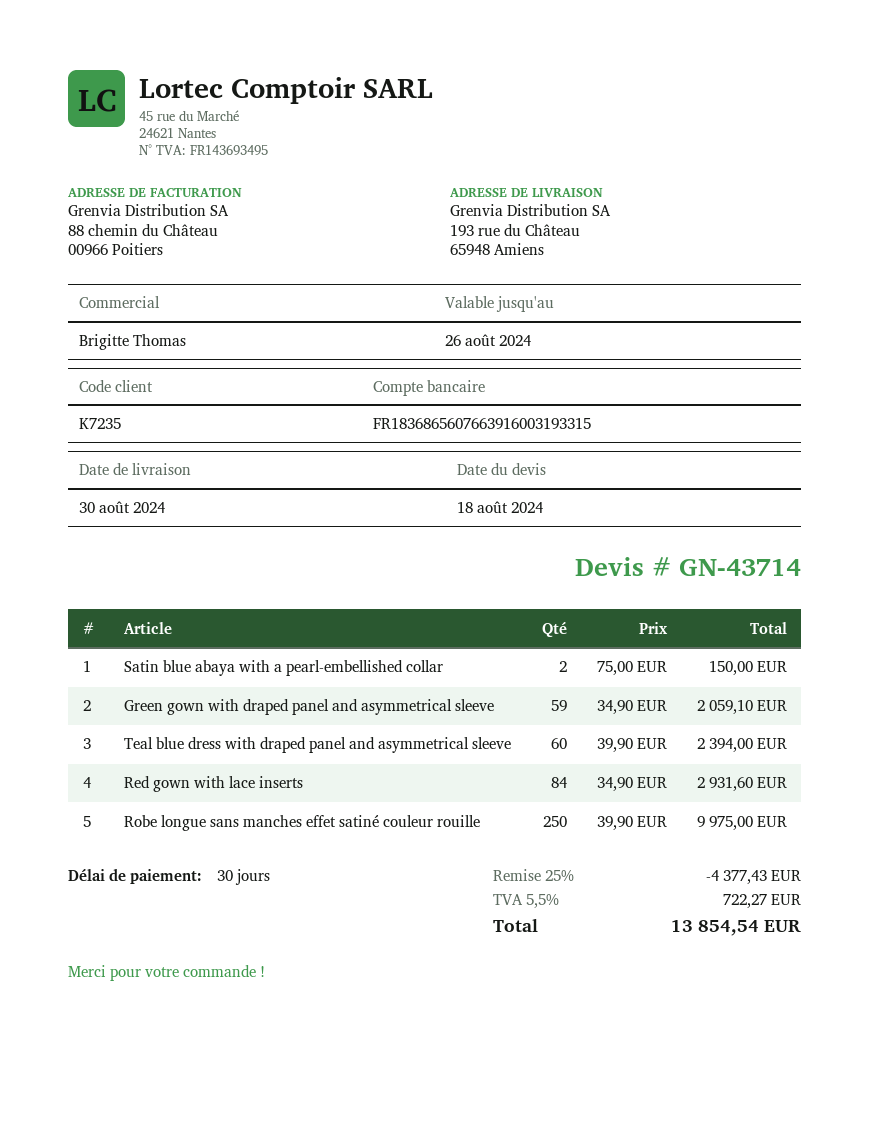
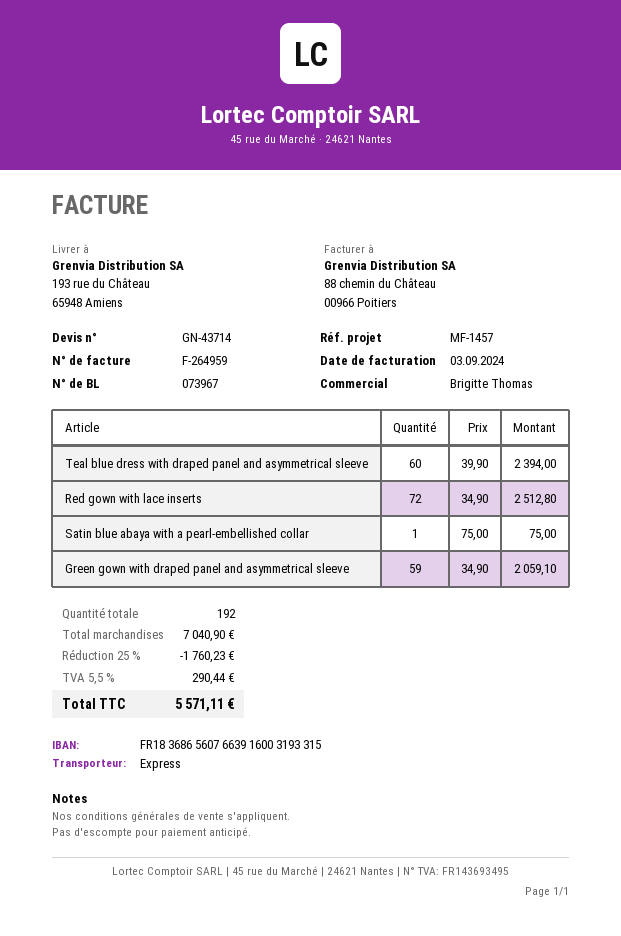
Satin blue abaya with a pearl-embellished collar: 2 x 75.00 = 150.00 -> 1 x 75.00 = 75.00
Red gown with lace inserts: 84 x 34.90 = 2931.60 -> 72 x 34.90 = 2512.80
Robe longue sans manches effet satiné couleur rouille: 250 x 39.90 = 9975.00 -> none
discount: 25% = 4377.43 -> 25% = 1760.23
tax: 5.5% = 722.27 -> 5.5% = 290.44
total: 13854.54 -> 5571.11

